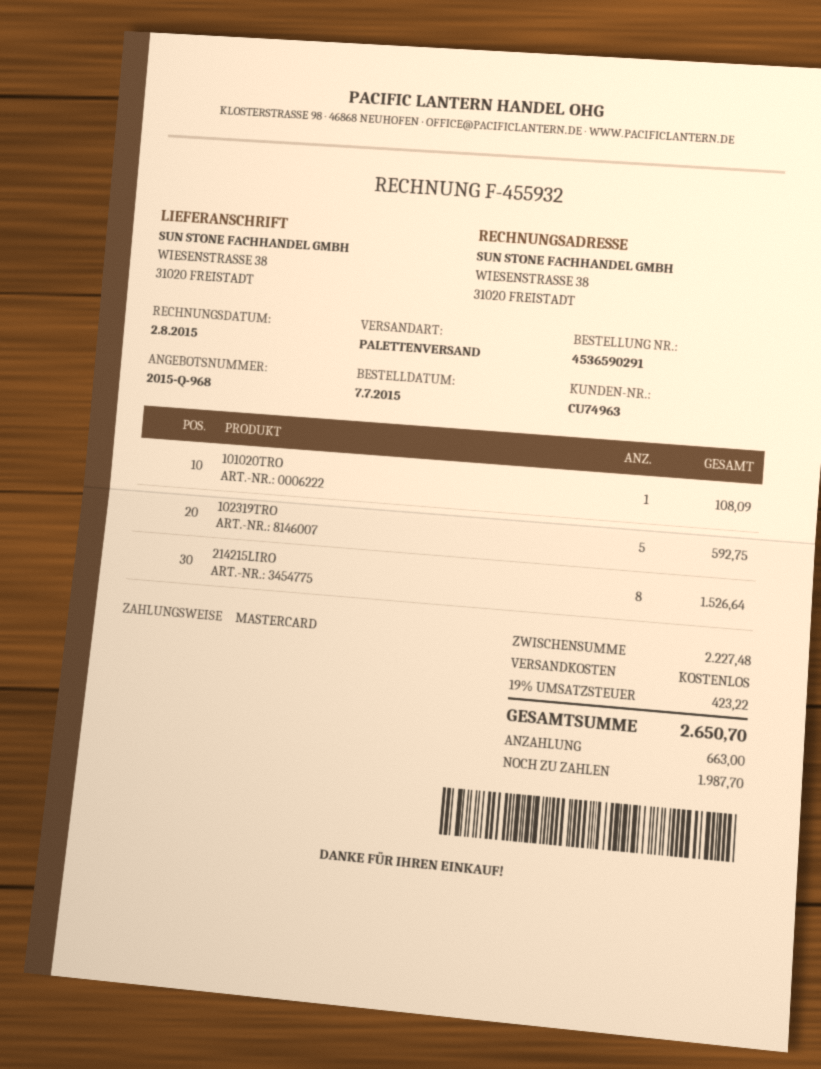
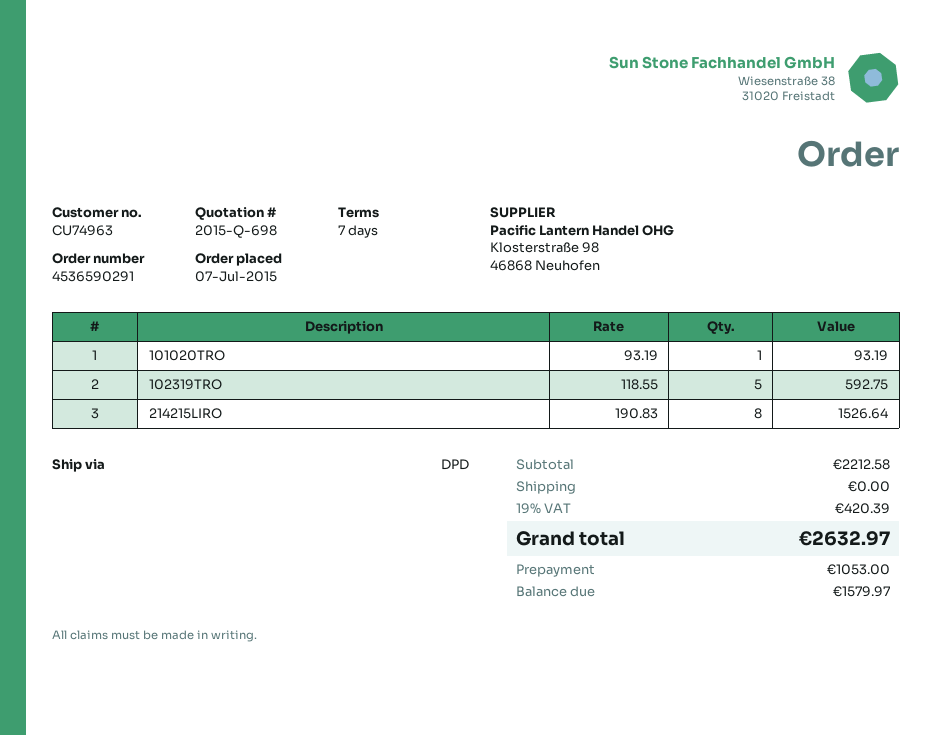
quote number: 2015-Q-968 -> 2015-Q-698
shipping method: pallet freight -> DPD
101020TRO: 1 for 108.09 -> 1 for 93.19
subtotal: 2227.48 -> 2212.58
tax: 19% = 423.22 -> 19% = 420.39
total: 2650.70 -> 2632.97
deposit: 663.00 -> 1053.00
balance: 1987.70 -> 1579.97

